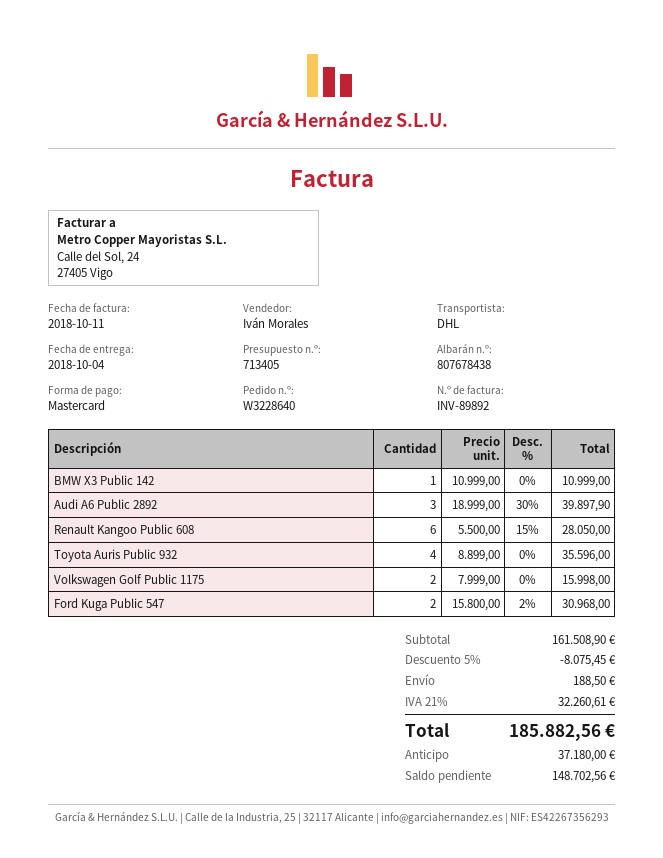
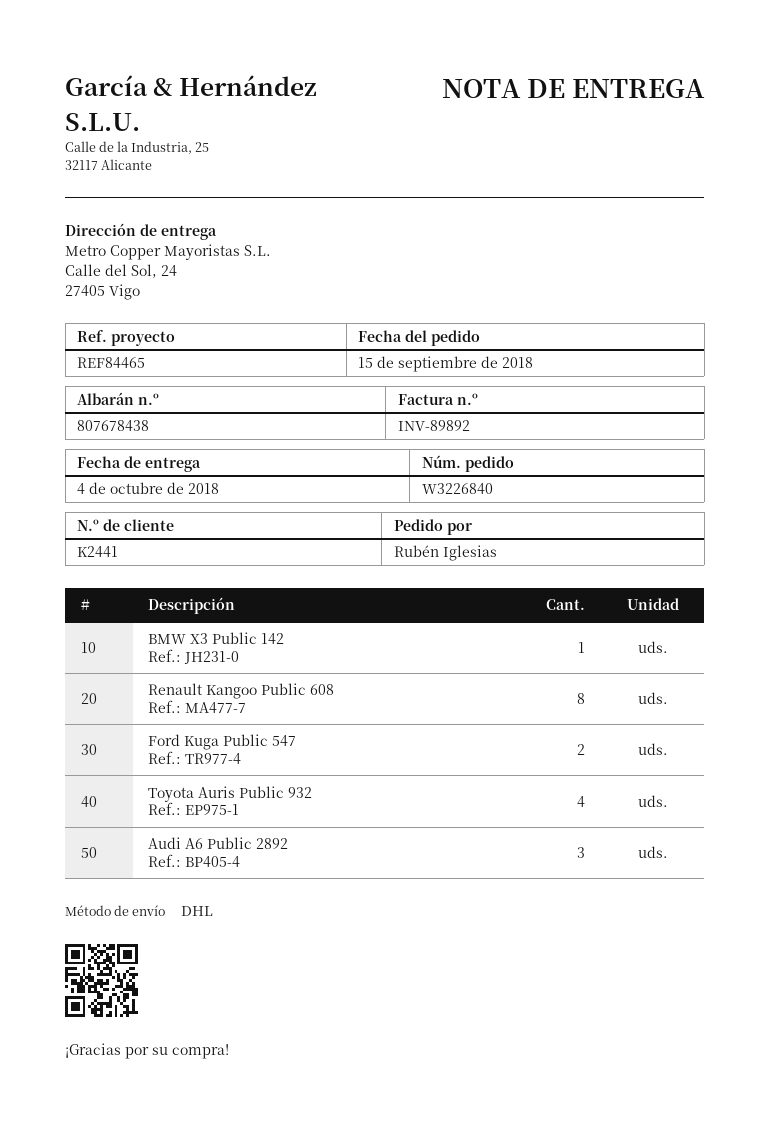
order number: W3228640 -> W3226840
Renault Kangoo Public 608: 6 -> 8
Volkswagen Golf Public 1175: 2 -> none

